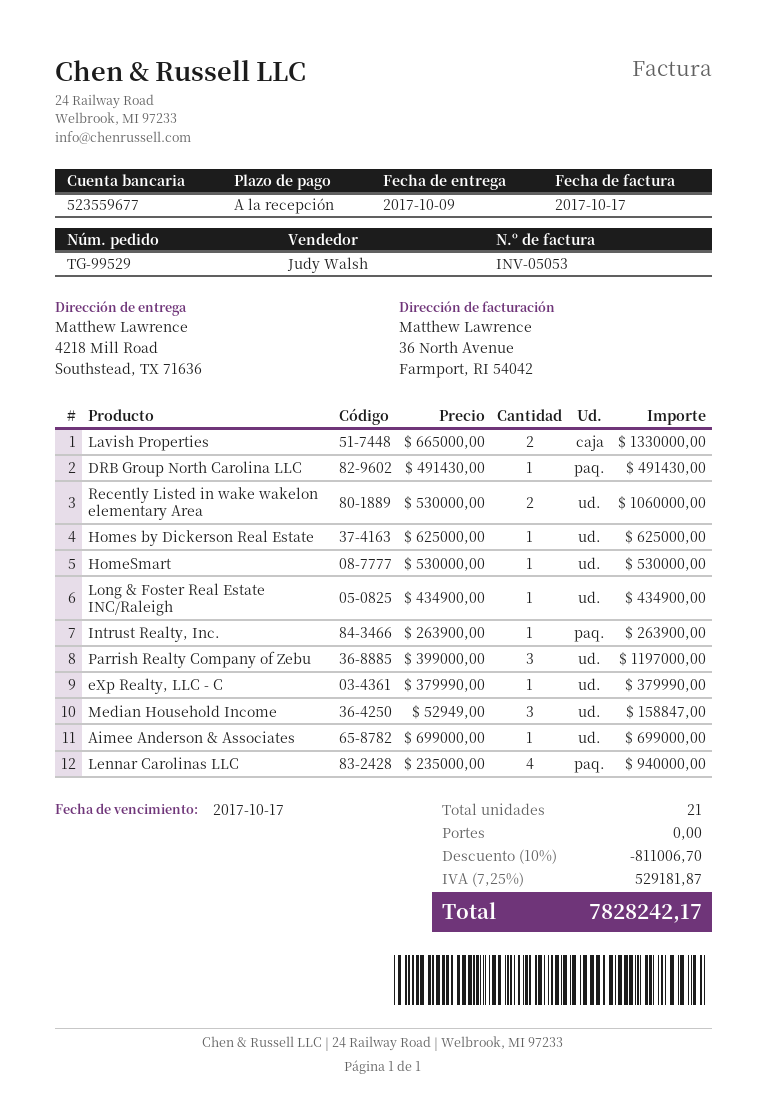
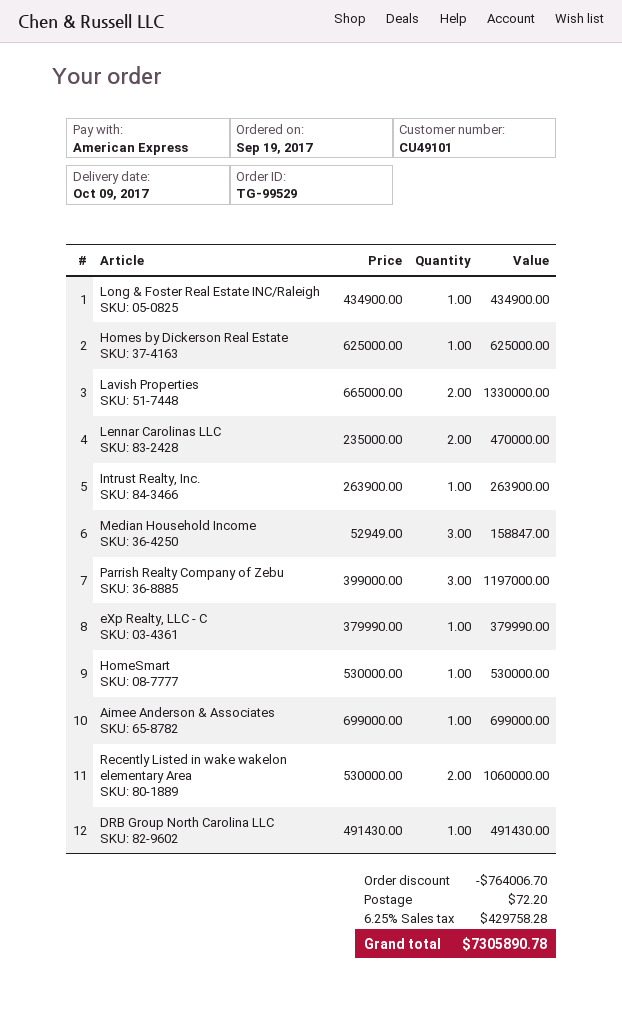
Lennar Carolinas LLC: 4 x 235000.00 = 940000.00 -> 2 x 235000.00 = 470000.00
discount: 811006.70 -> 764006.70
shipping: 0.00 -> 72.20
tax: 7.25% = 529181.87 -> 6.25% = 429758.28
total: 7828242.17 -> 7305890.78

